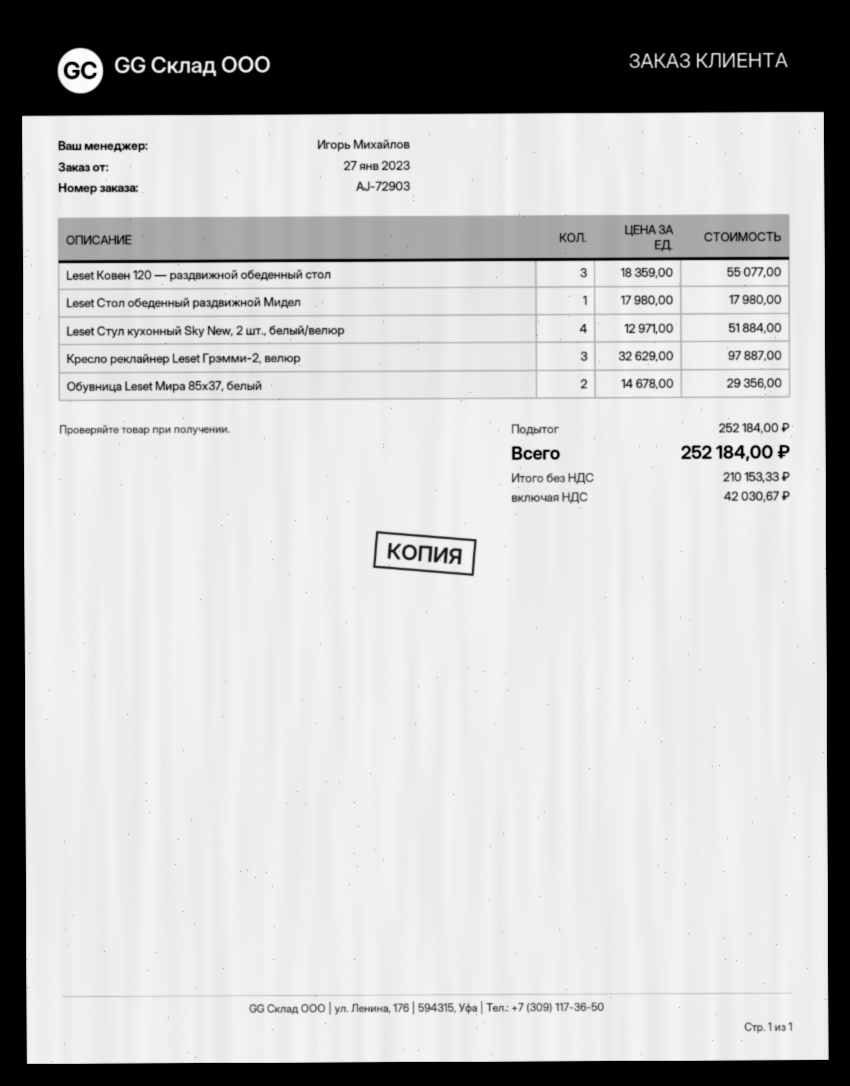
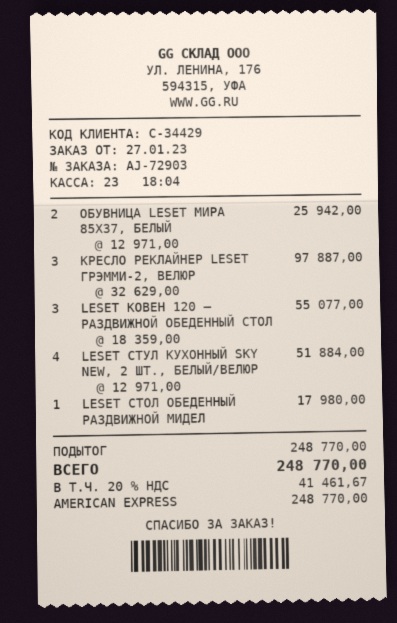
Обувница Leset Мира 85х37, белый: 2 x 14678.00 = 29356.00 -> 2 x 12971.00 = 25942.00
subtotal: 252184.00 -> 248770.00
tax: 42030.67 -> 41461.67
total: 252184.00 -> 248770.00

